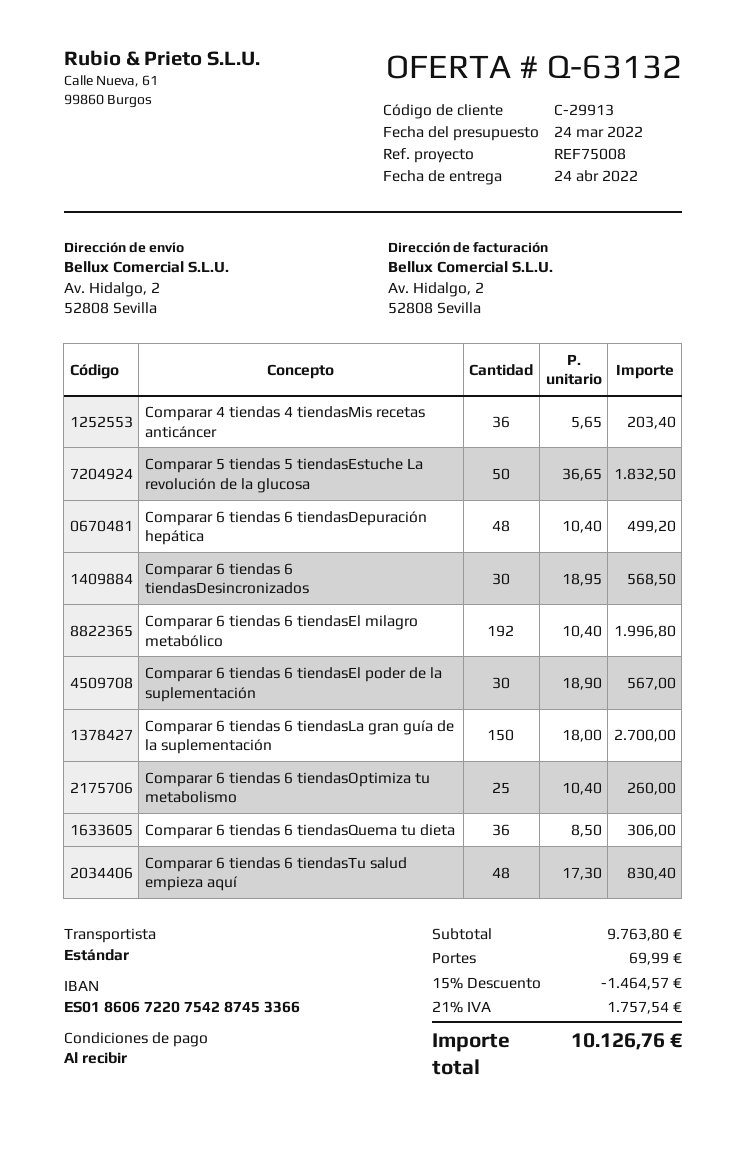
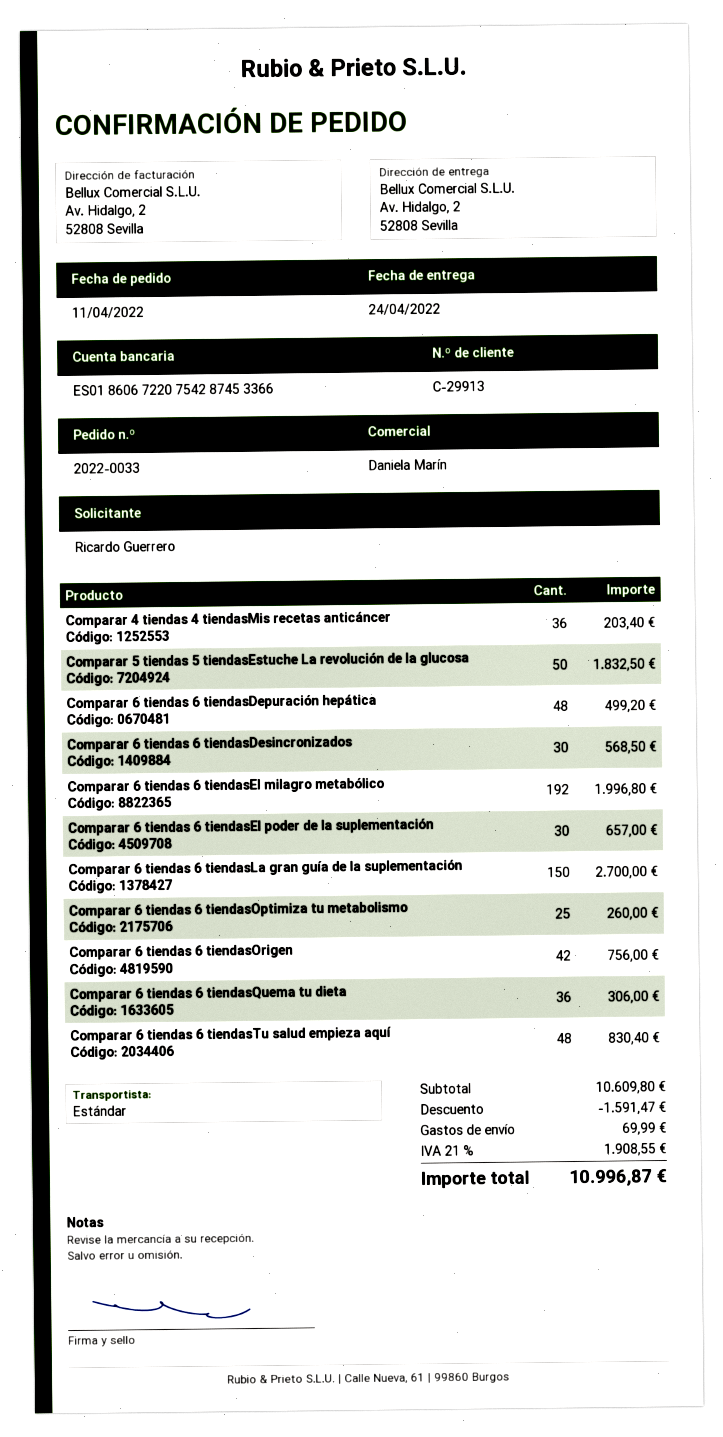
Comparar 6 tiendas 6 tiendasEl poder de la suplementación: 30 for 567.00 -> 30 for 657.00
Comparar 6 tiendas 6 tiendasOrigen: none -> 42 for 756.00
subtotal: 9763.80 -> 10609.80
discount: 1464.57 -> 1591.47
tax: 21% = 1757.54 -> 21% = 1908.55
total: 10126.76 -> 10996.87

